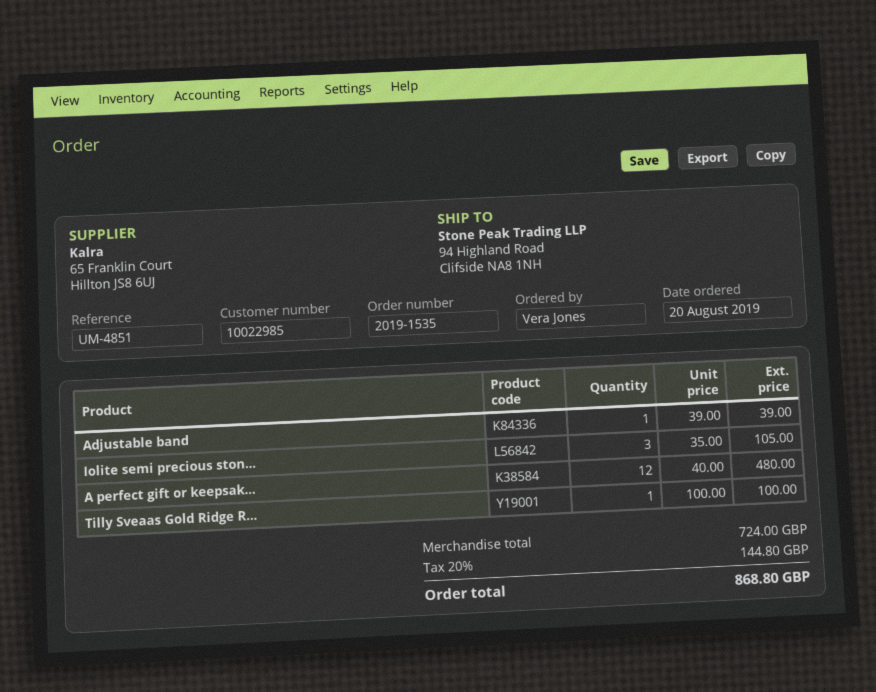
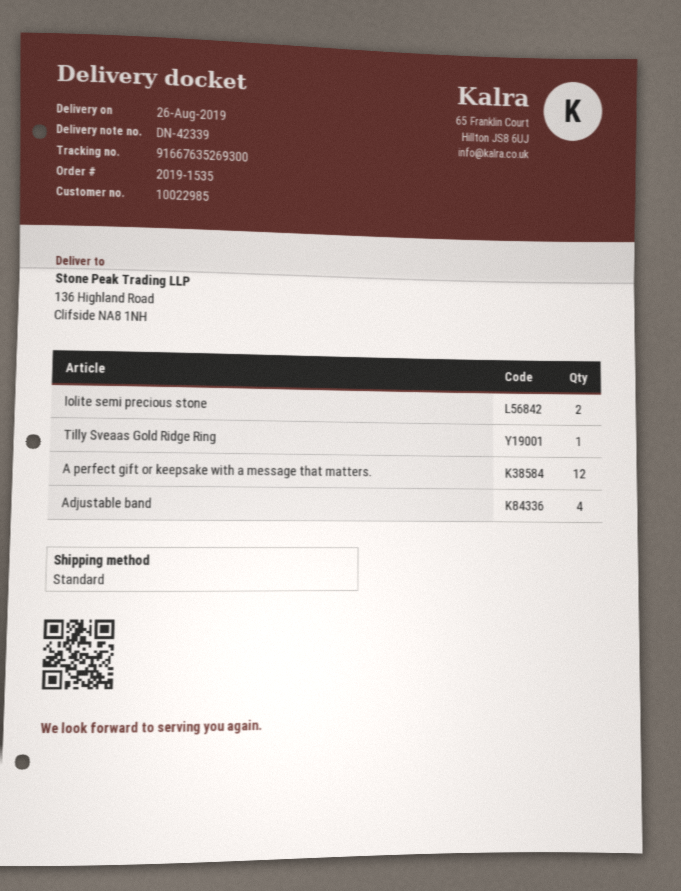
ship to: 94 Highland Road, Clifside NA8 1NH -> 136 Highland Road, Clifside NA8 1NH
Adjustable band: 1 -> 4
Iolite semi precious ston...: 3 -> 2

